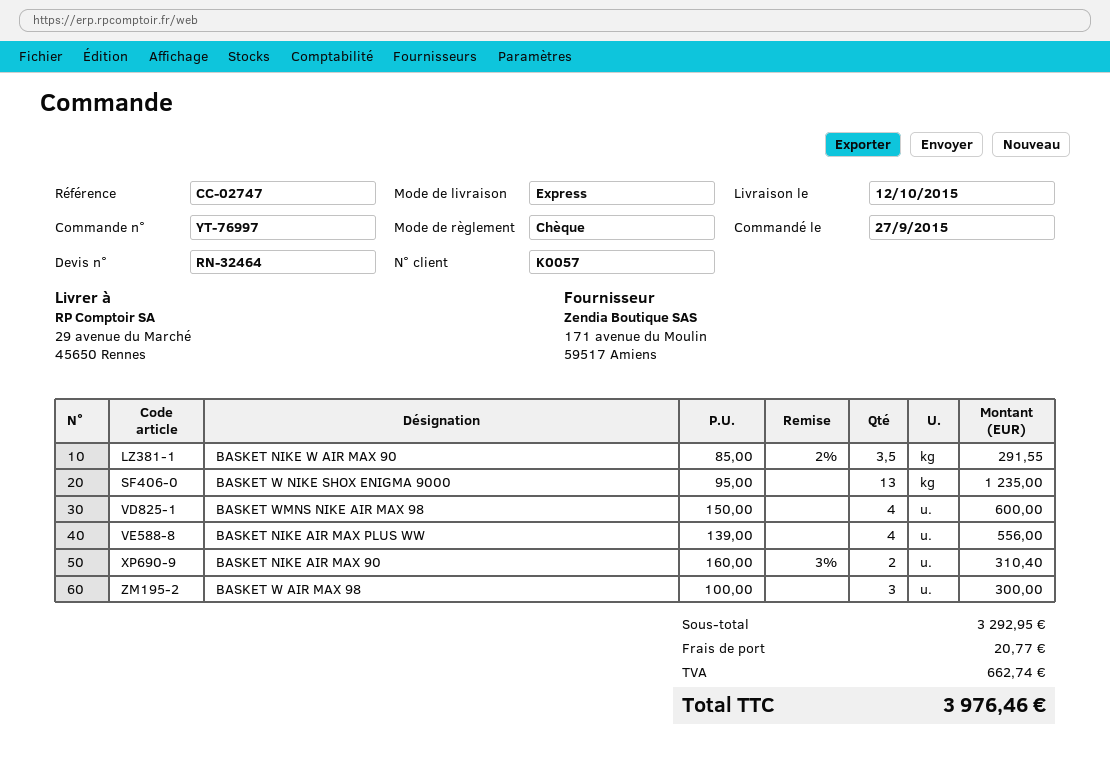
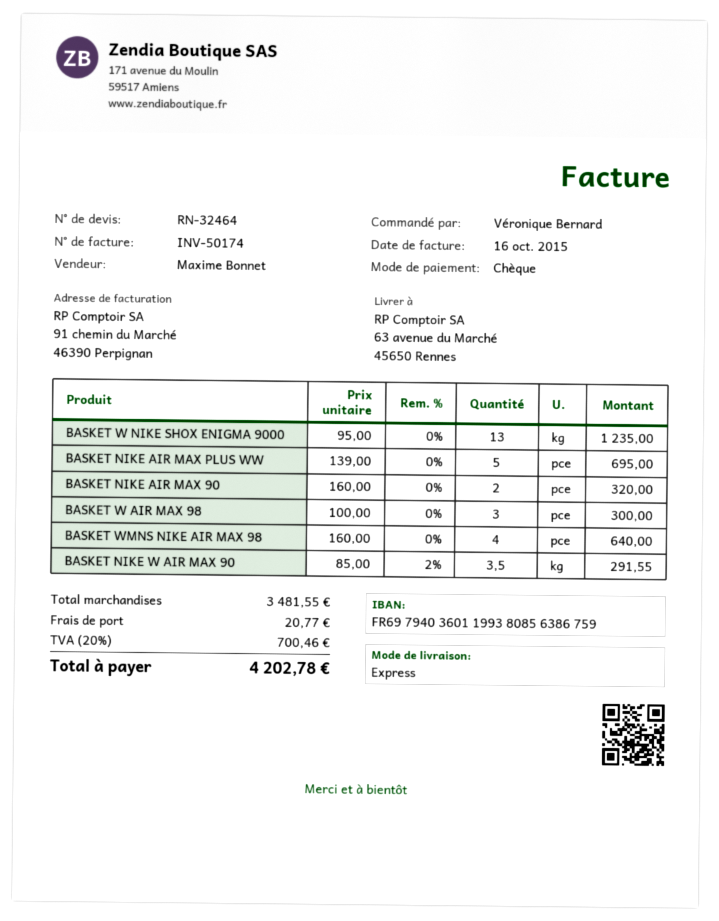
ship to: 29 avenue du Marché, 45650 Rennes -> 63 avenue du Marché, 45650 Rennes
BASKET WMNS NIKE AIR MAX 98: 4 x 150.00 = 600.00 -> 4 x 160.00 = 640.00
BASKET NIKE AIR MAX PLUS WW: 4 x 139.00 = 556.00 -> 5 x 139.00 = 695.00
BASKET NIKE AIR MAX 90: 2 x 160.00 - 3% = 310.40 -> 2 x 160.00 = 320.00
subtotal: 3292.95 -> 3481.55
tax: 662.74 -> 700.46
total: 3976.46 -> 4202.78

